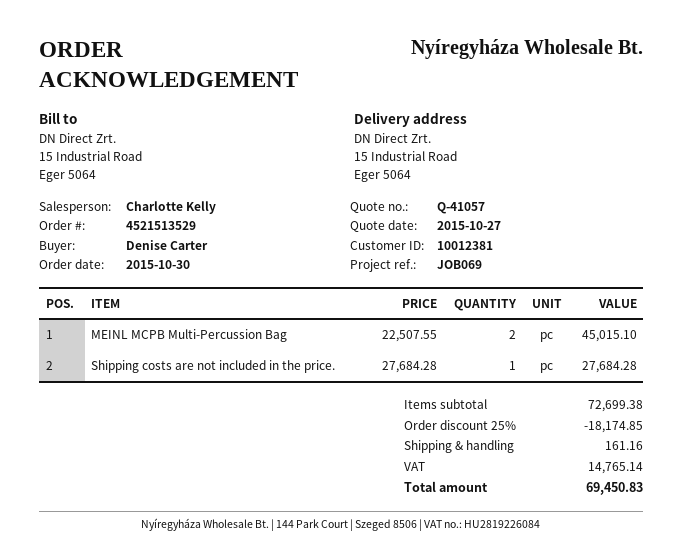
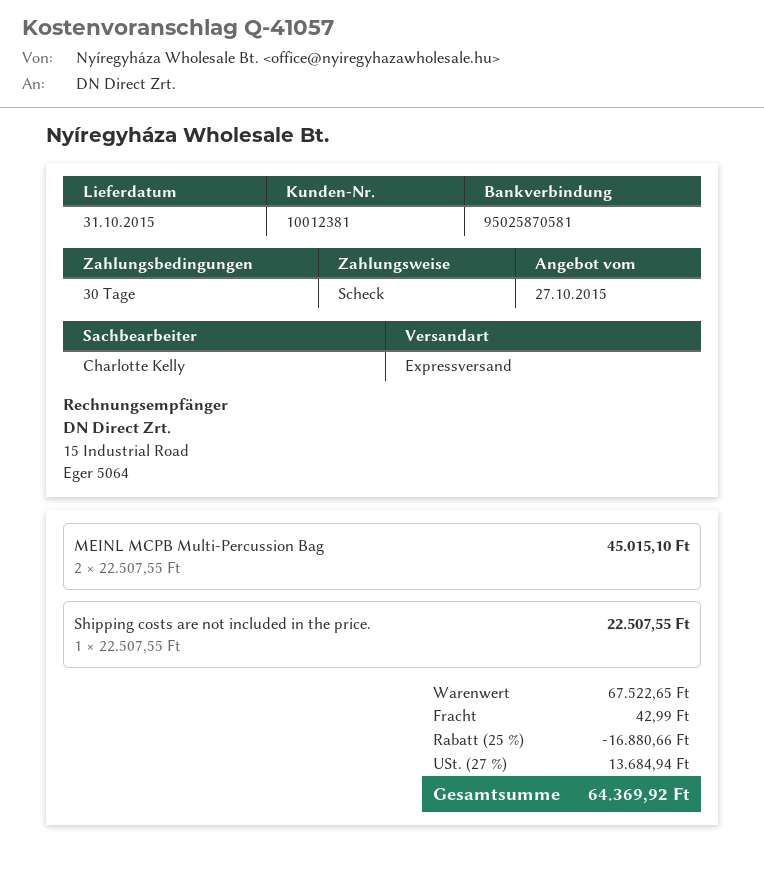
Shipping costs are not included in the price.: 1 x 27684.28 = 27684.28 -> 1 x 22507.55 = 22507.55
subtotal: 72699.38 -> 67522.65
discount: 25% = 18174.85 -> 25% = 16880.66
shipping: 161.16 -> 42.99
tax: 14765.14 -> 13684.94
total: 69450.83 -> 64369.92

